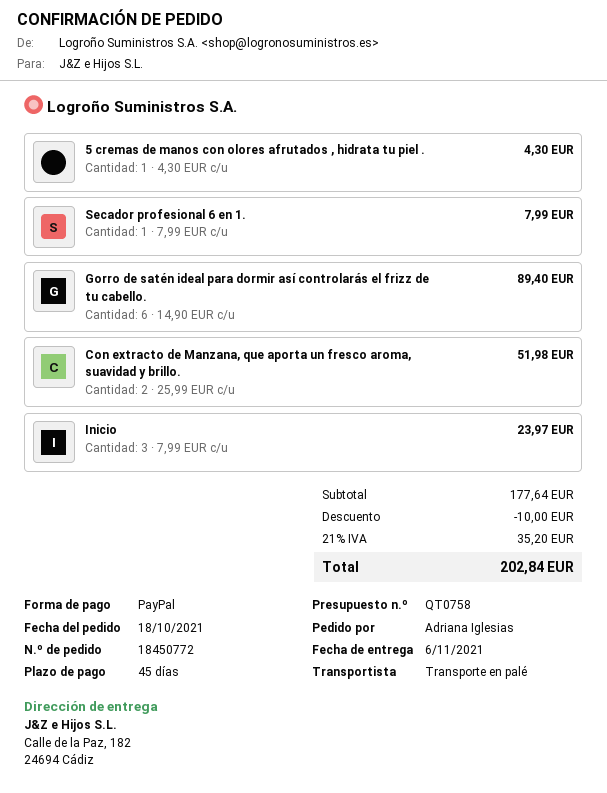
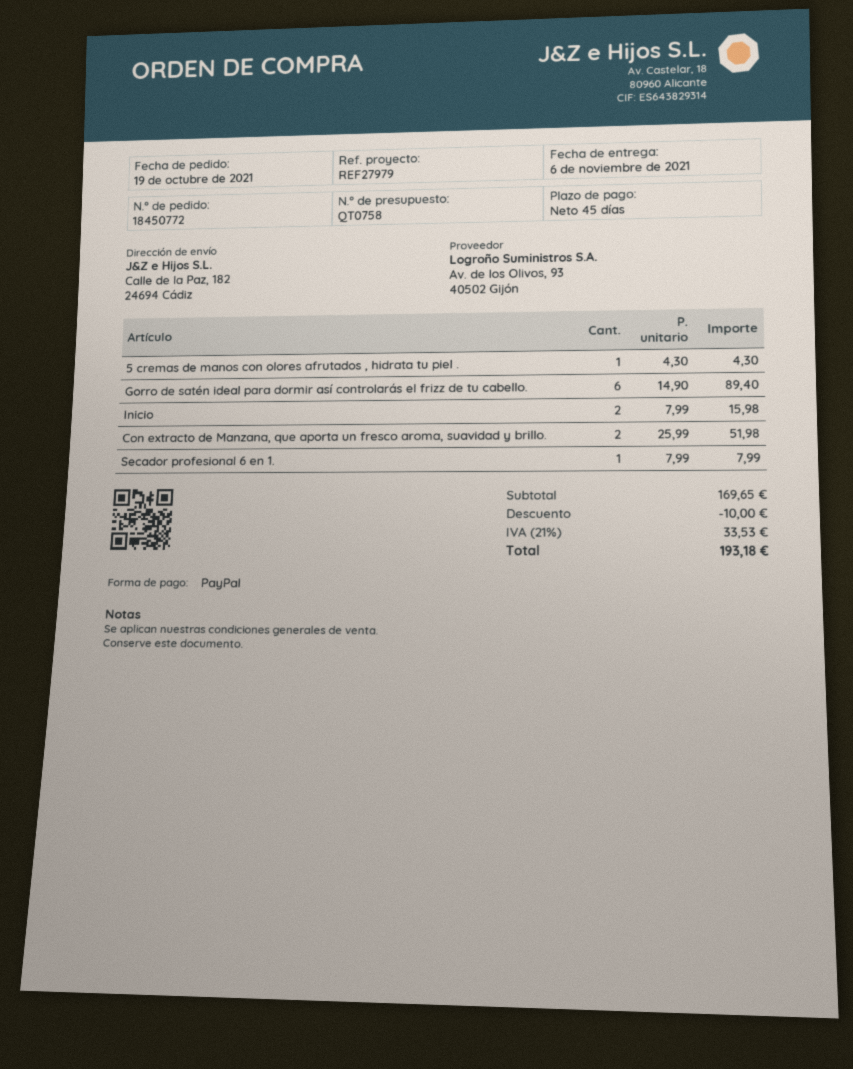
order date: 2021-10-18 -> 2021-10-19
Inicio: 3 x 7.99 = 23.97 -> 2 x 7.99 = 15.98
subtotal: 177.64 -> 169.65
tax: 21% = 35.20 -> 21% = 33.53
total: 202.84 -> 193.18

